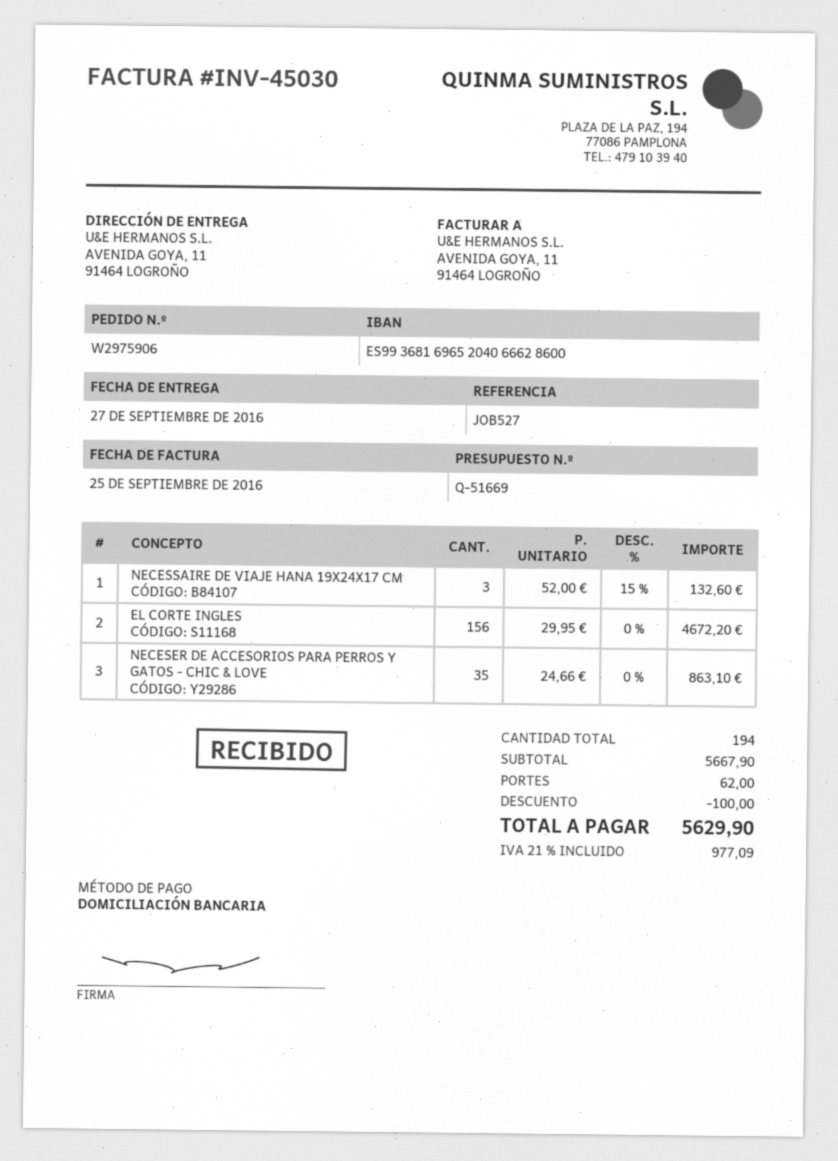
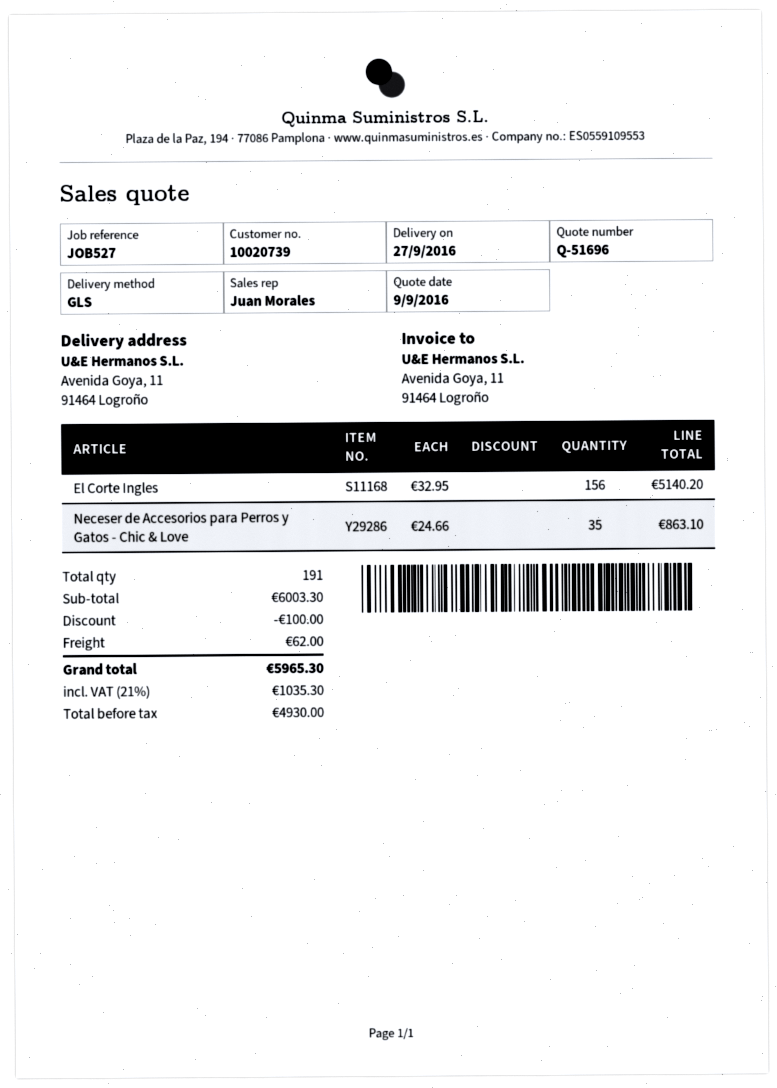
quote number: Q-51669 -> Q-51696
NECESSAIRE DE VIAJE HANA 19X24X17 CM: 3 x 52.00 - 15% = 132.60 -> none
EL CORTE INGLES: 156 x 29.95 = 4672.20 -> 156 x 32.95 = 5140.20
total quantity: 194 -> 191
subtotal: 5667.90 -> 6003.30
tax: 21% = 977.09 -> 21% = 1035.30
total: 5629.90 -> 5965.30

